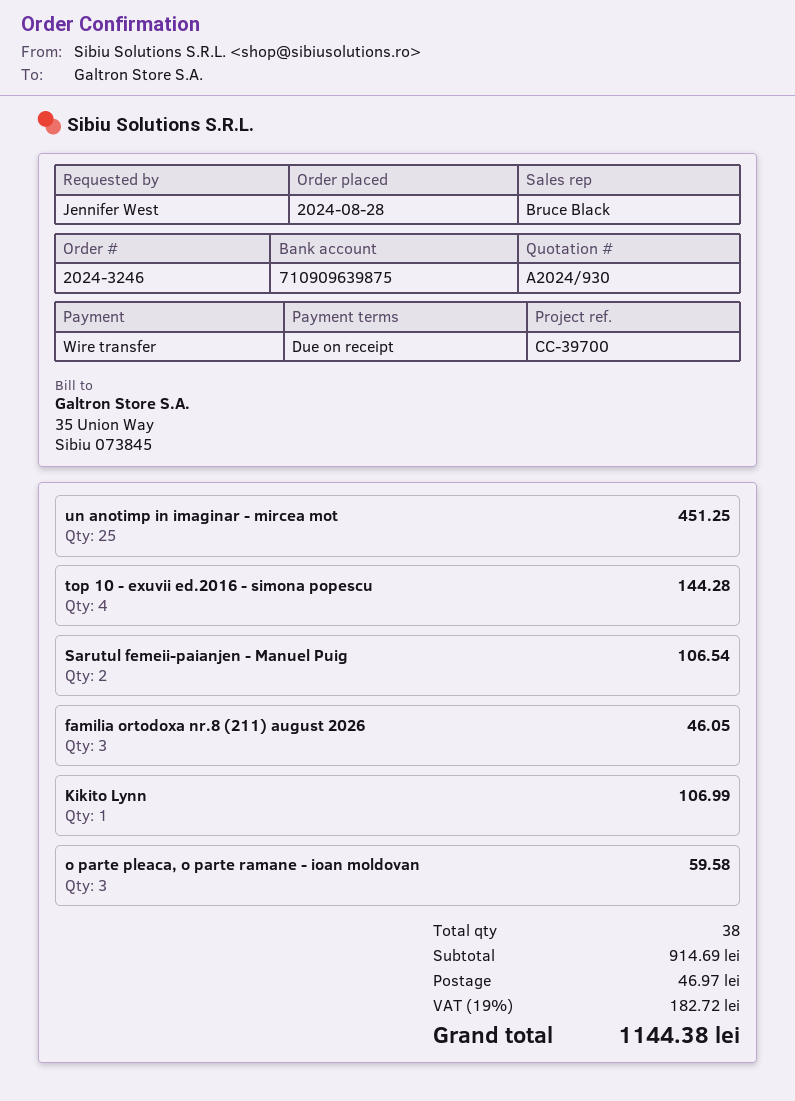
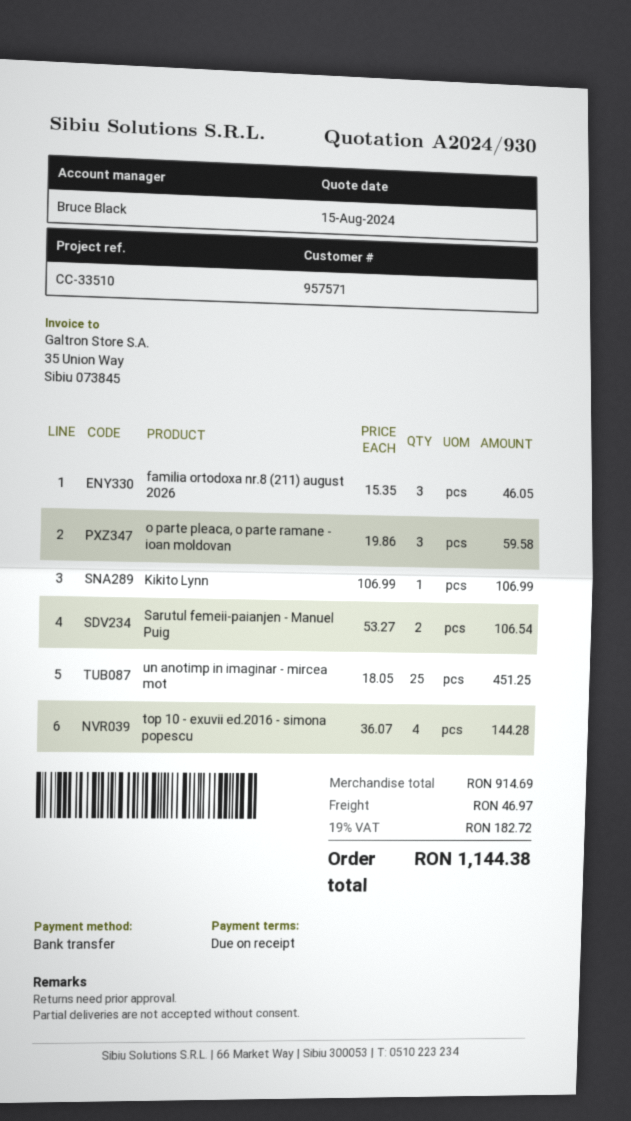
reference: CC-39700 -> CC-33510

